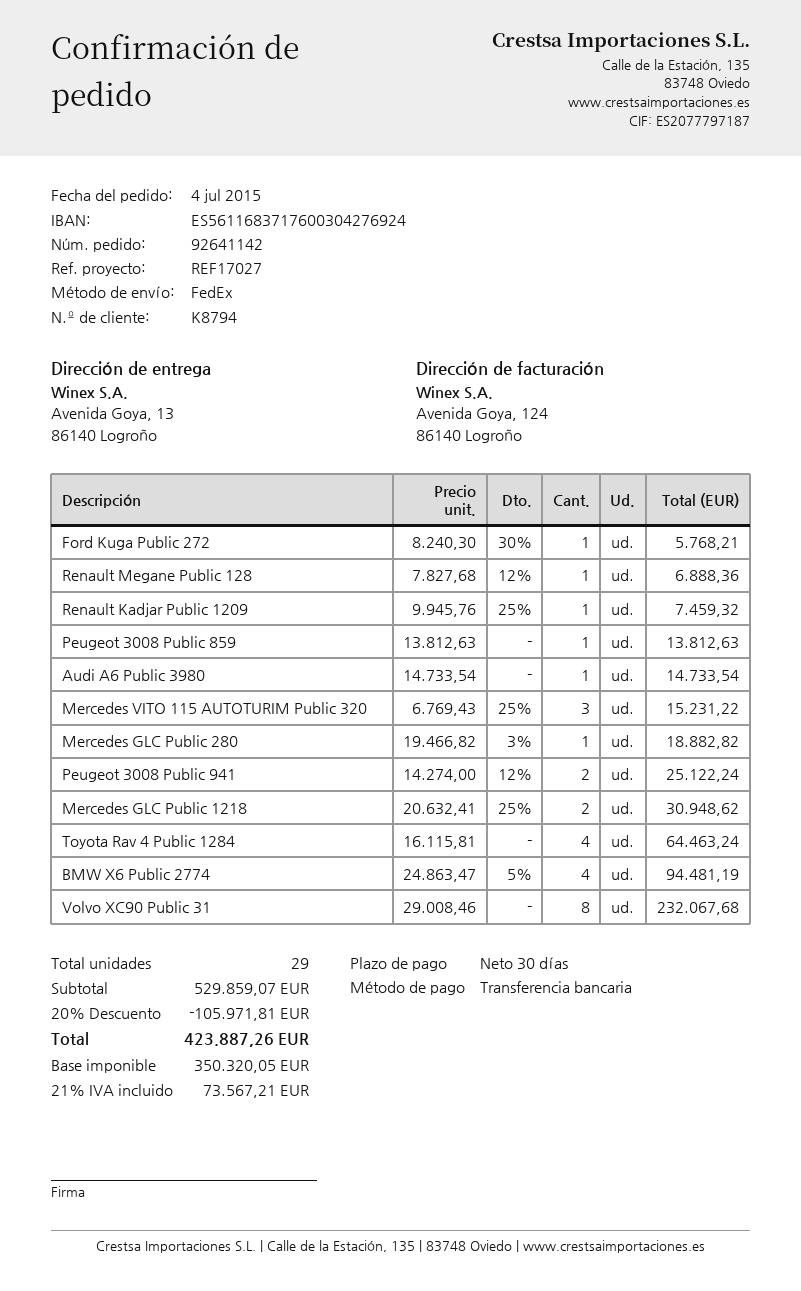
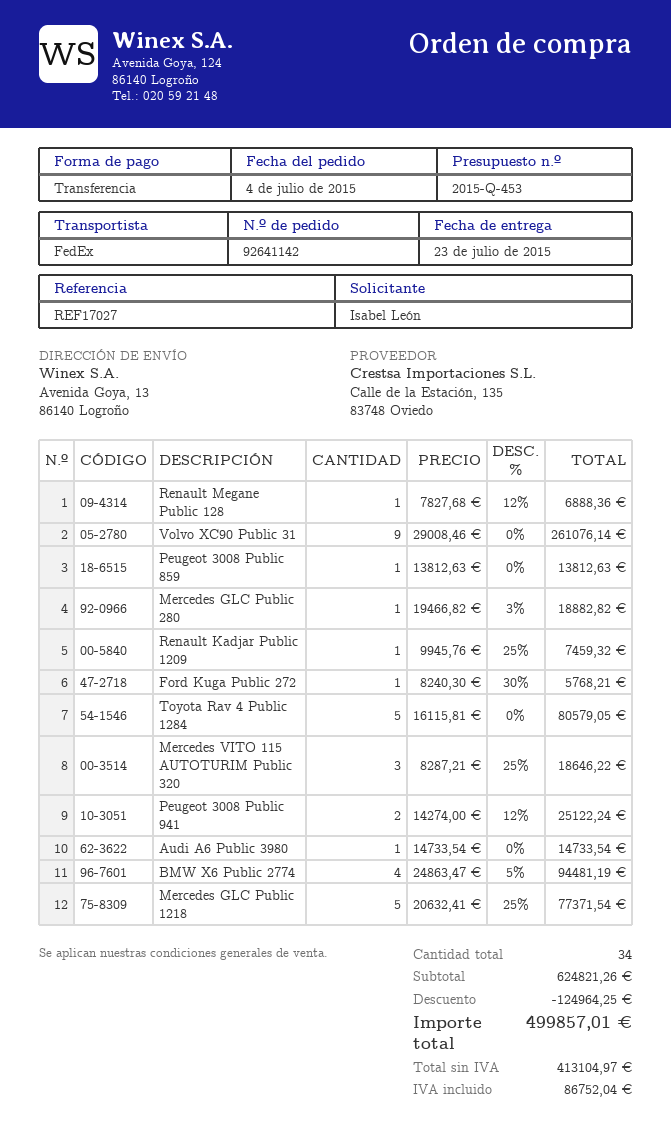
Mercedes VITO 115 AUTOTURIM Public 320: 3 x 6769.43 - 25% = 15231.22 -> 3 x 8287.21 - 25% = 18646.22
Mercedes GLC Public 1218: 2 x 20632.41 - 25% = 30948.62 -> 5 x 20632.41 - 25% = 77371.54
Toyota Rav 4 Public 1284: 4 x 16115.81 = 64463.24 -> 5 x 16115.81 = 80579.05
Volvo XC90 Public 31: 8 x 29008.46 = 232067.68 -> 9 x 29008.46 = 261076.14
total quantity: 29 -> 34
subtotal: 529859.07 -> 624821.26
discount: 105971.81 -> 124964.25
net: 350320.05 -> 413104.97
tax: 73567.21 -> 86752.04
total: 423887.26 -> 499857.01

